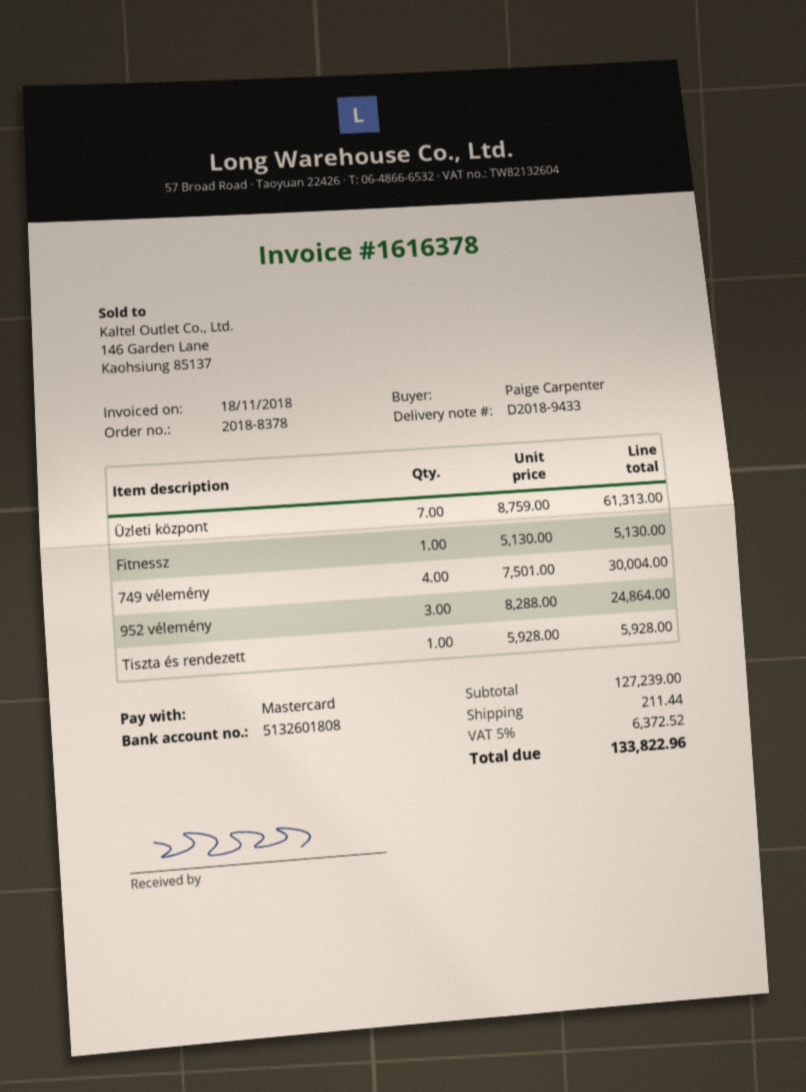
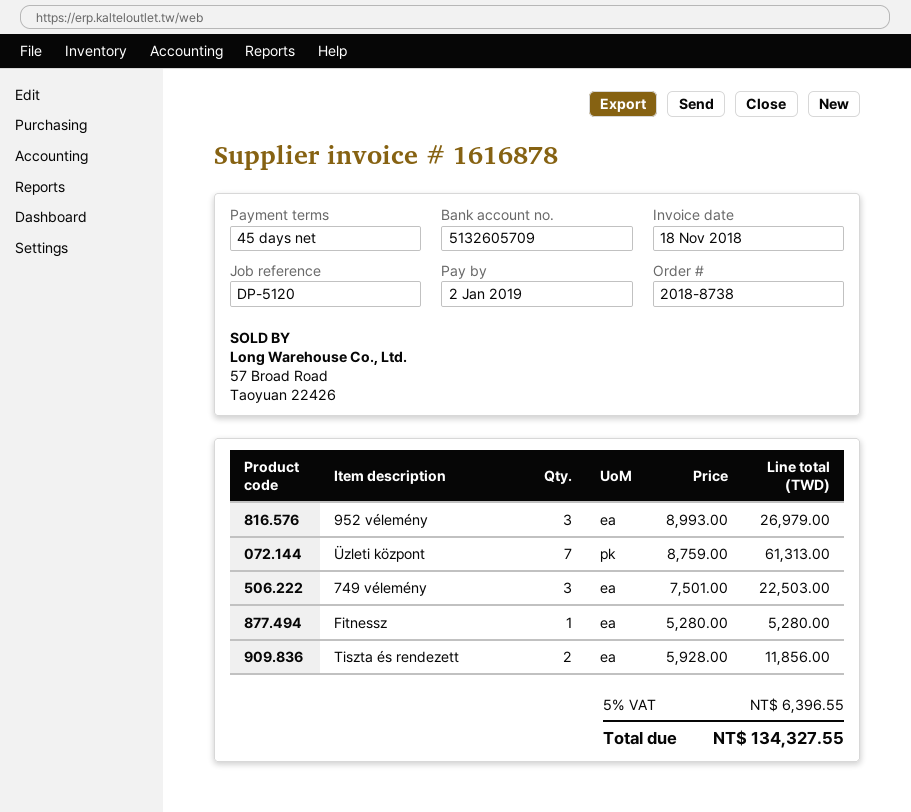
order number: 2018-8378 -> 2018-8738
invoice number: 1616378 -> 1616878
bank account: 5132601808 -> 5132605709
Fitnessz: 1 x 5130.00 = 5130.00 -> 1 x 5280.00 = 5280.00
749 vélemény: 4 x 7501.00 = 30004.00 -> 3 x 7501.00 = 22503.00
952 vélemény: 3 x 8288.00 = 24864.00 -> 3 x 8993.00 = 26979.00
Tiszta és rendezett: 1 x 5928.00 = 5928.00 -> 2 x 5928.00 = 11856.00
shipping: 211.44 -> none
tax: 5% = 6372.52 -> 5% = 6396.55
total: 133822.96 -> 134327.55

